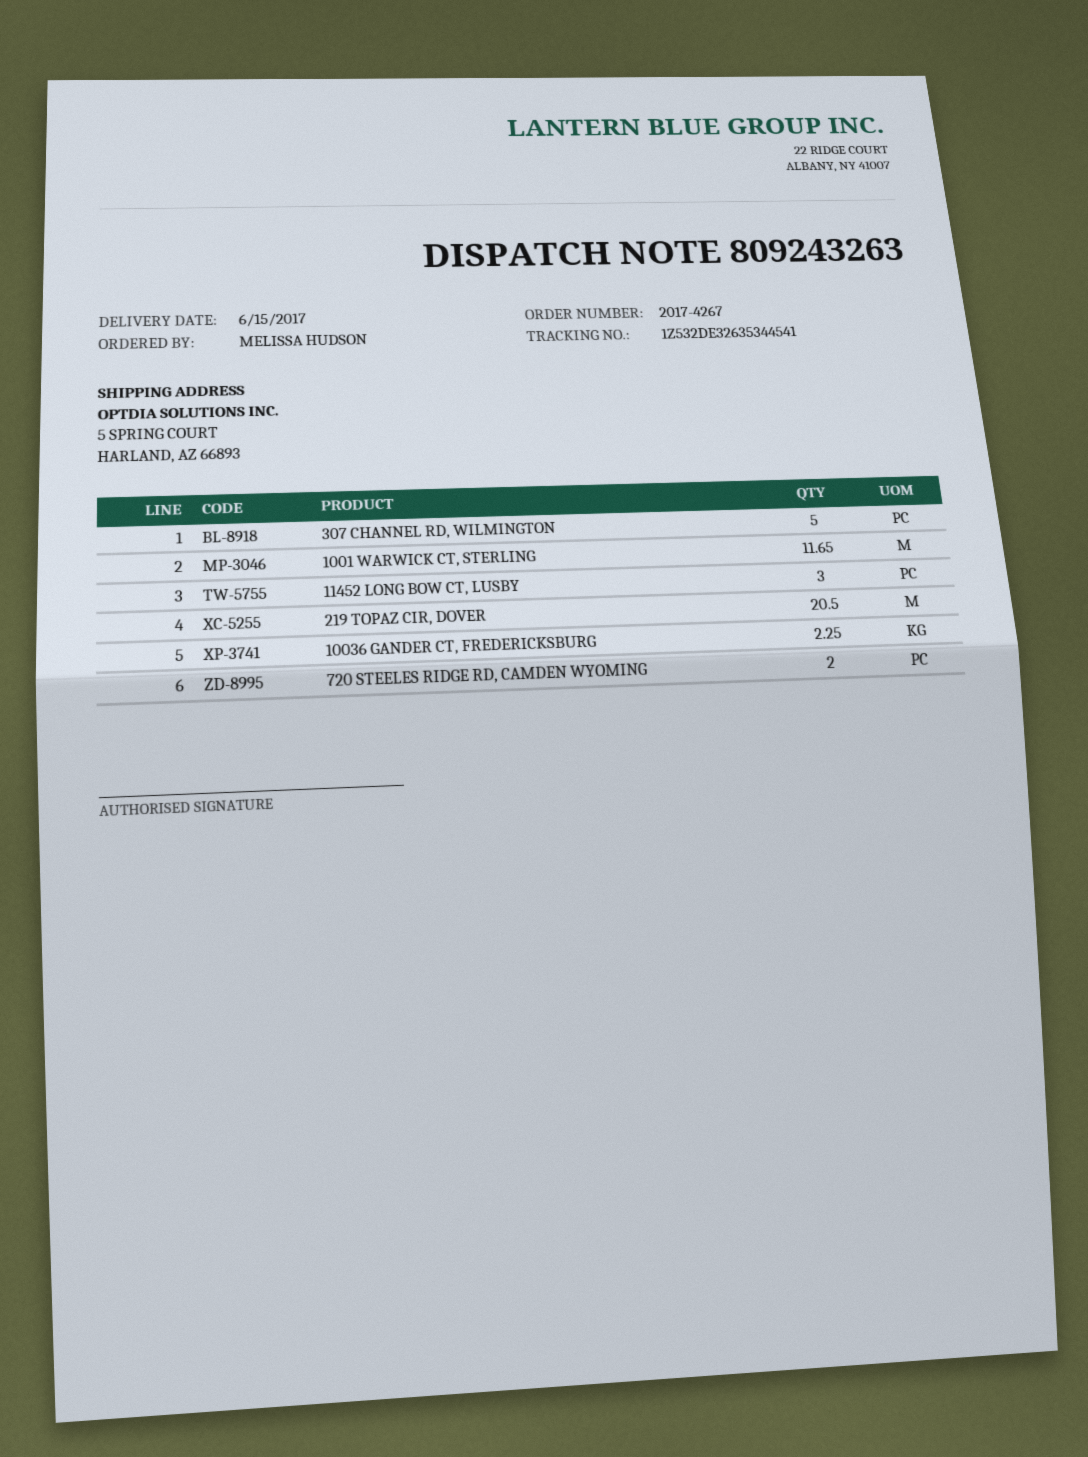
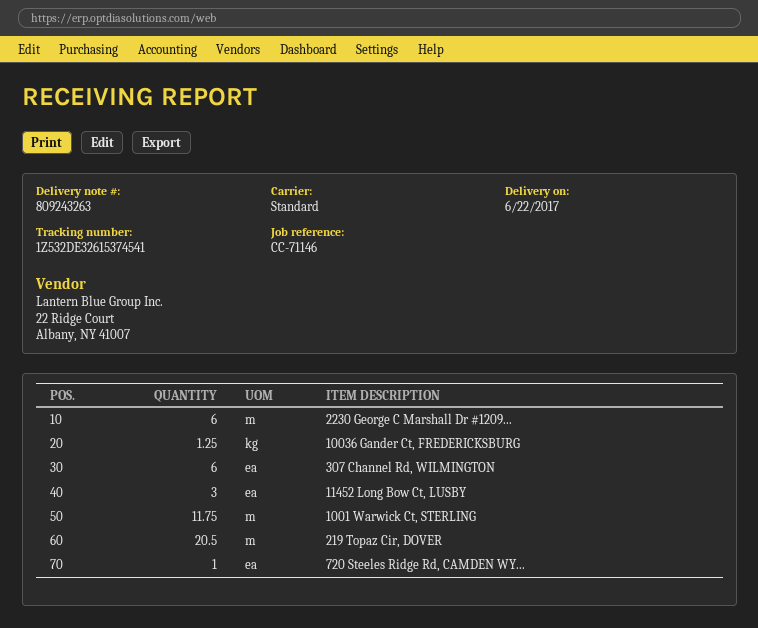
delivery date: 2017-06-15 -> 2017-06-22
tracking number: 1Z532DE32635344541 -> 1Z532DE32615374541
307 CHANNEL RD, WILMINGTON: 5 -> 6
1001 WARWICK CT, STERLING: 11.65 -> 11.75
10036 GANDER CT, FREDERICKSBURG: 2.25 -> 1.25
720 STEELES RIDGE RD, CAMDEN WYOMING: 2 -> 1
2230 George C Marshall Dr #1209...: none -> 6

